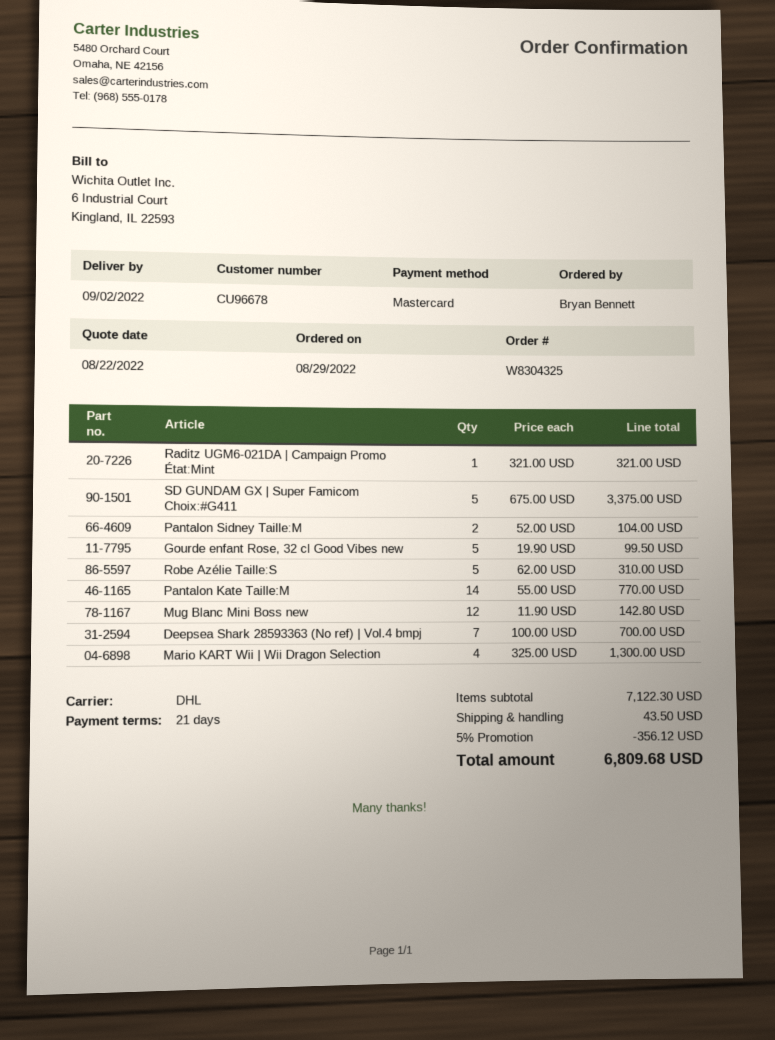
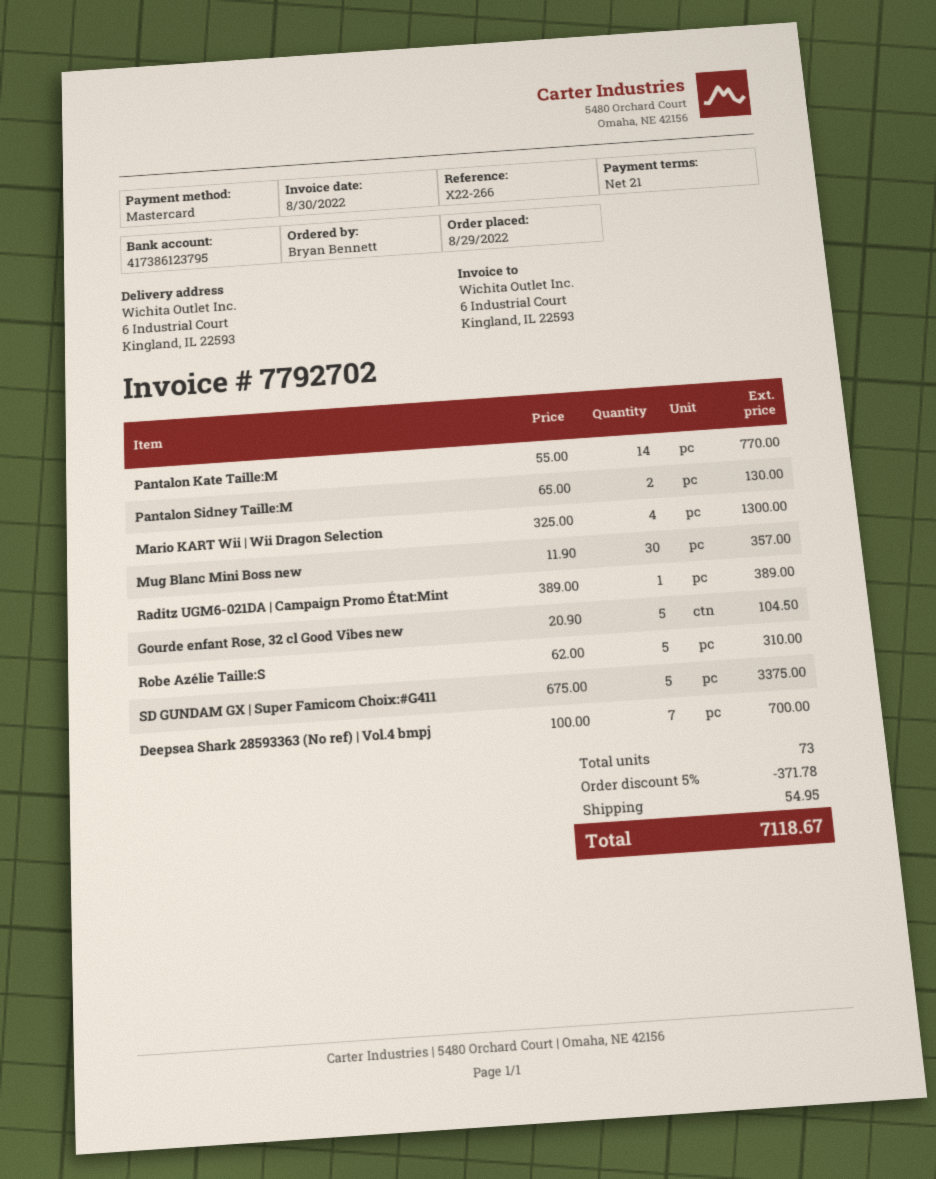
Raditz UGM6-021DA | Campaign Promo État:Mint: 1 x 321.00 = 321.00 -> 1 x 389.00 = 389.00
Pantalon Sidney Taille:M: 2 x 52.00 = 104.00 -> 2 x 65.00 = 130.00
Gourde enfant Rose, 32 cl Good Vibes new: 5 x 19.90 = 99.50 -> 5 x 20.90 = 104.50
Mug Blanc Mini Boss new: 12 x 11.90 = 142.80 -> 30 x 11.90 = 357.00
discount: 5% = 356.12 -> 5% = 371.78
shipping: 43.50 -> 54.95
total: 6809.68 -> 7118.67

